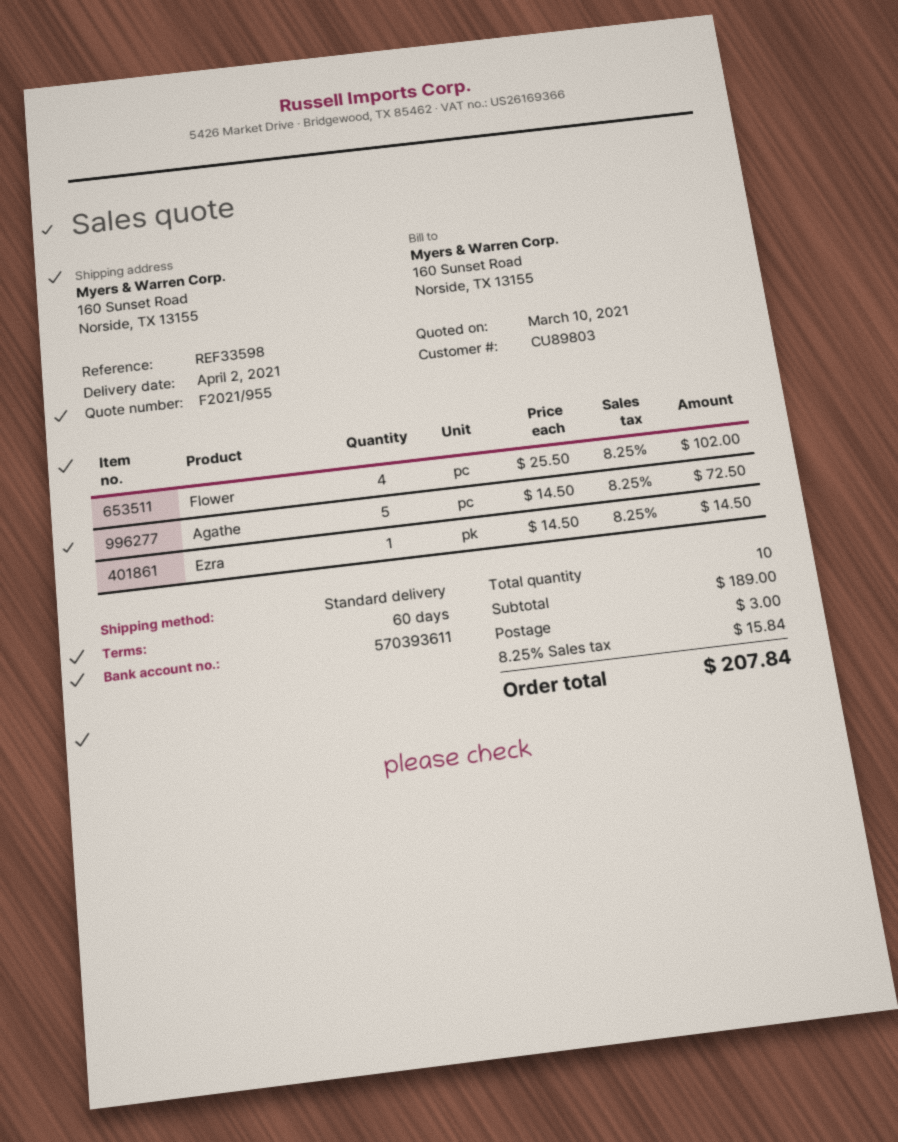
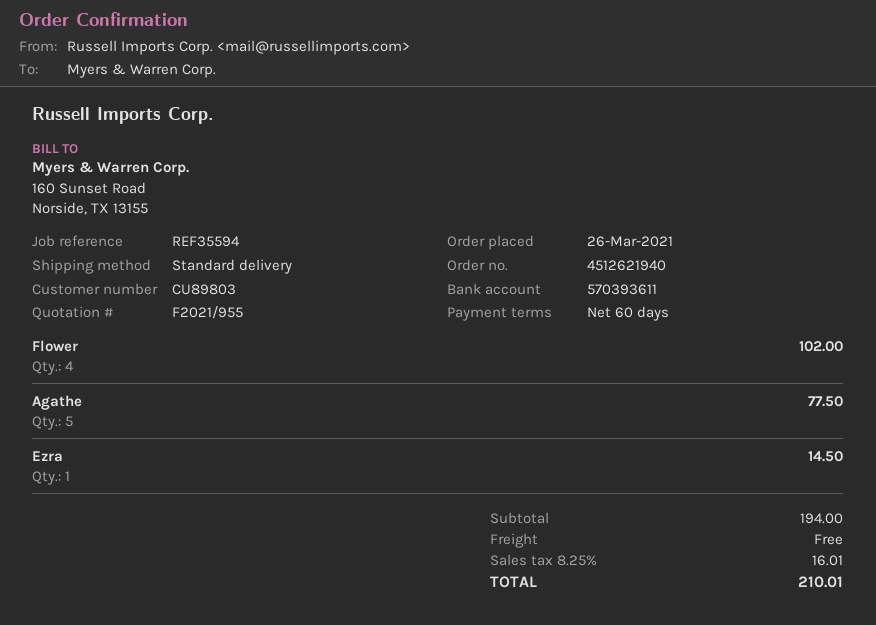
reference: REF33598 -> REF35594
Agathe: 5 for 72.50 -> 5 for 77.50
subtotal: 189.00 -> 194.00
shipping: 3.00 -> 0.00
tax: 8.25% = 15.84 -> 8.25% = 16.01
total: 207.84 -> 210.01

